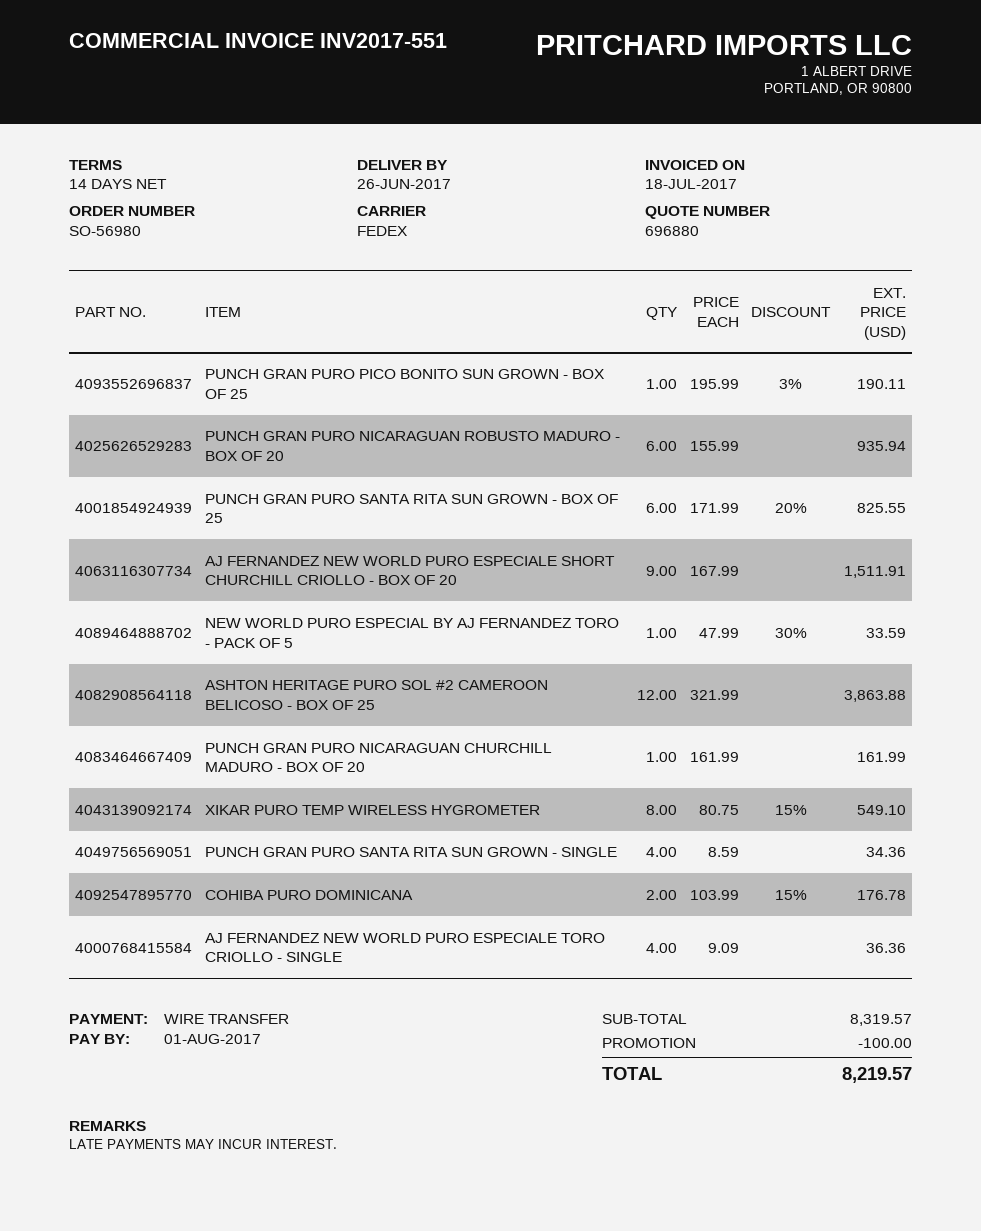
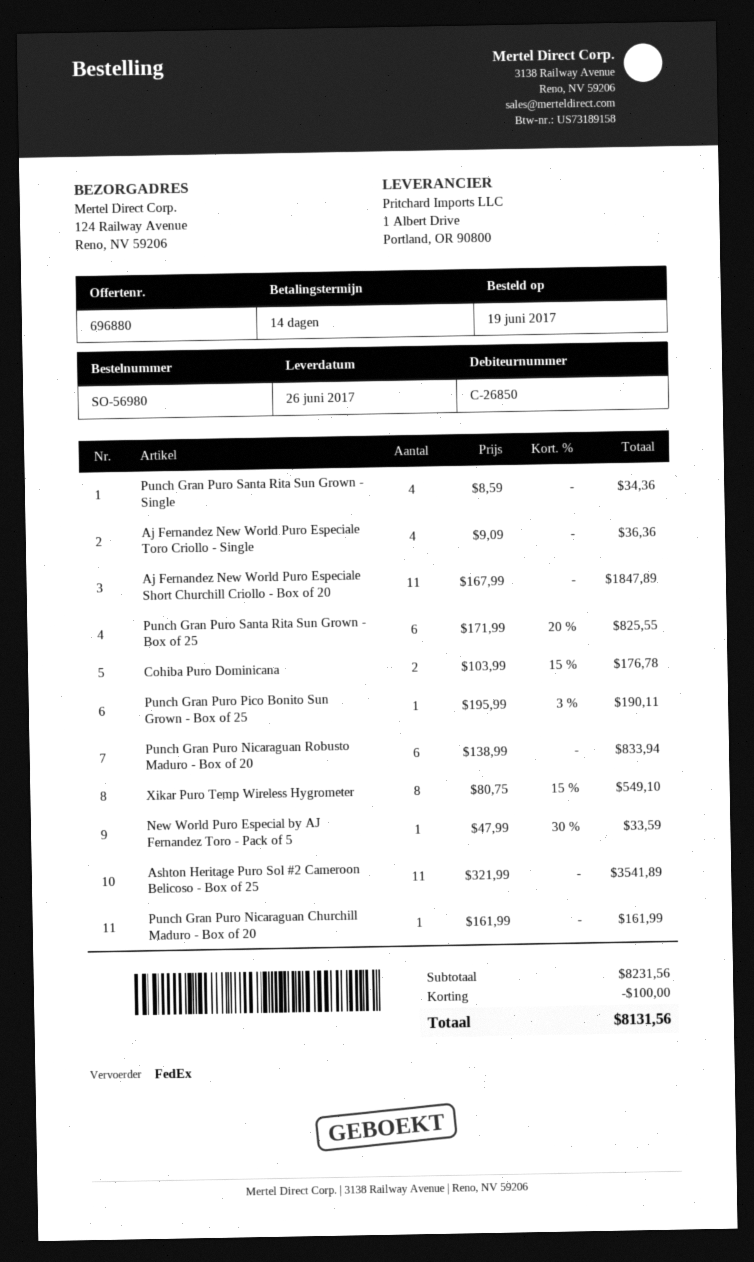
PUNCH GRAN PURO NICARAGUAN ROBUSTO MADURO - BOX OF 20: 6 x 155.99 = 935.94 -> 6 x 138.99 = 833.94
AJ FERNANDEZ NEW WORLD PURO ESPECIALE SHORT CHURCHILL CRIOLLO - BOX OF 20: 9 x 167.99 = 1511.91 -> 11 x 167.99 = 1847.89
ASHTON HERITAGE PURO SOL #2 CAMEROON BELICOSO - BOX OF 25: 12 x 321.99 = 3863.88 -> 11 x 321.99 = 3541.89
subtotal: 8319.57 -> 8231.56
total: 8219.57 -> 8131.56

